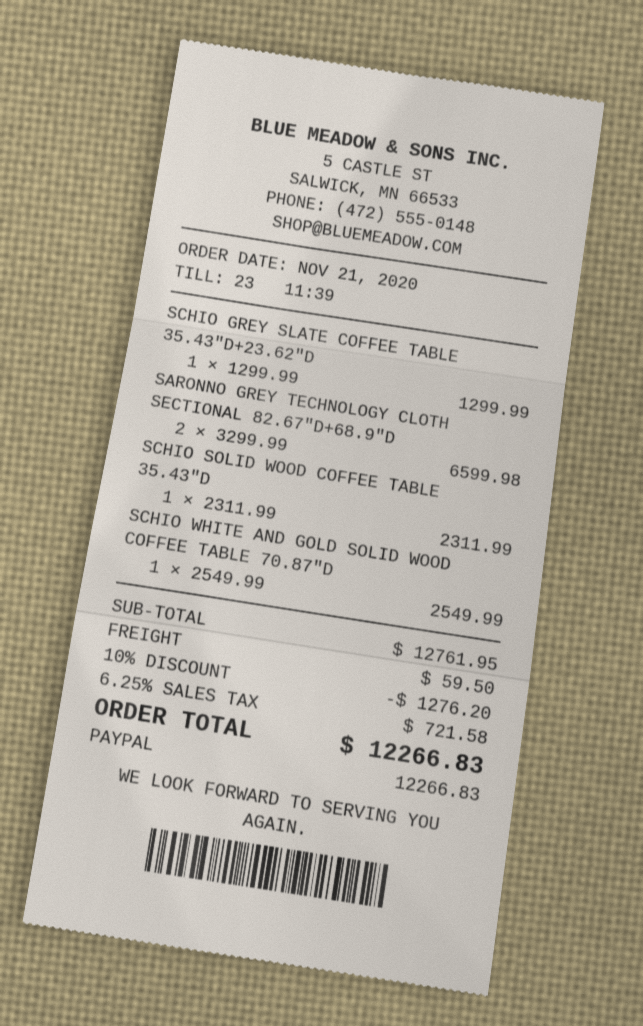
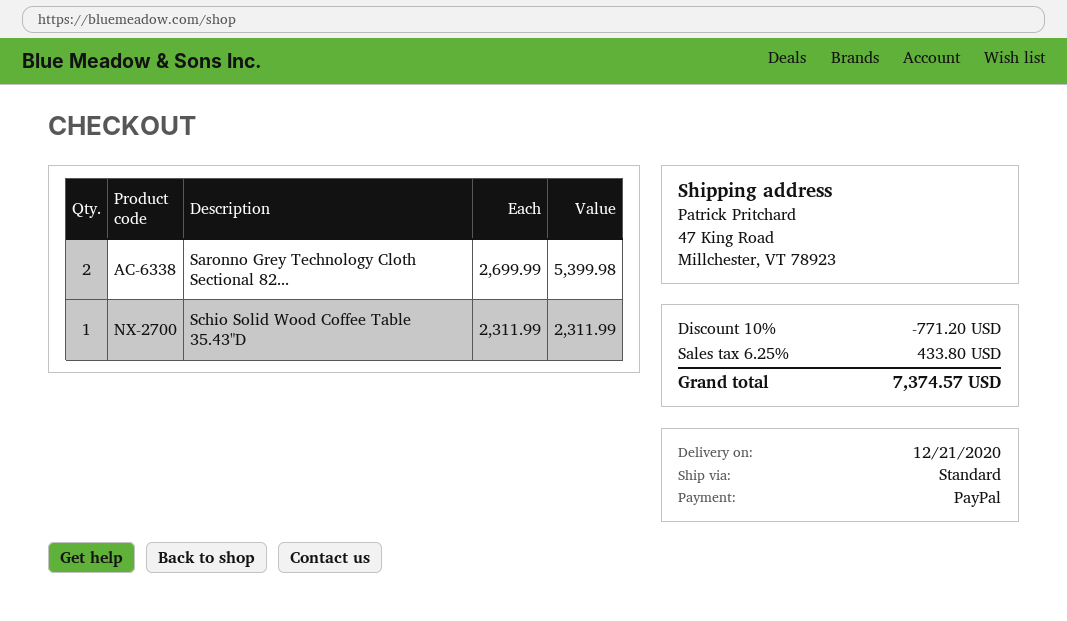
SCHIO GREY SLATE COFFEE TABLE 35.43"D+23.62"D: 1 x 1299.99 = 1299.99 -> none
SARONNO GREY TECHNOLOGY CLOTH SECTIONAL 82.67"D+68.9"D: 2 x 3299.99 = 6599.98 -> 2 x 2699.99 = 5399.98
SCHIO WHITE AND GOLD SOLID WOOD COFFEE TABLE 70.87"D: 1 x 2549.99 = 2549.99 -> none
discount: 10% = 1276.20 -> 10% = 771.20
shipping: 59.50 -> none
tax: 6.25% = 721.58 -> 6.25% = 433.80
total: 12266.83 -> 7374.57

